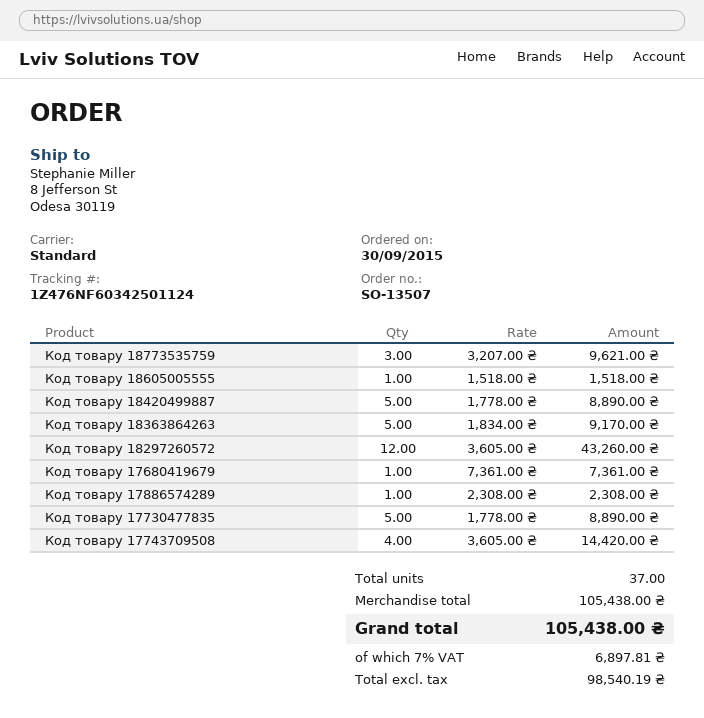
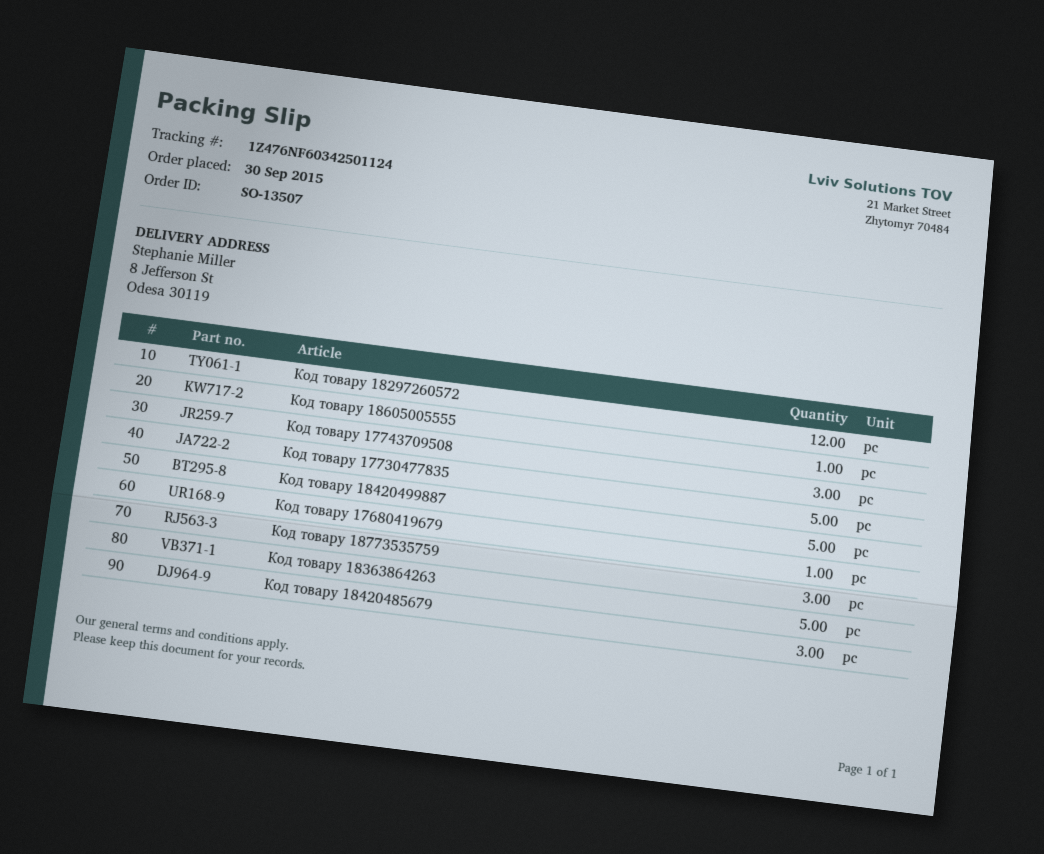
Код товару 17886574289: 1 -> none
Код товару 17743709508: 4 -> 3
Код товару 18420485679: none -> 3

